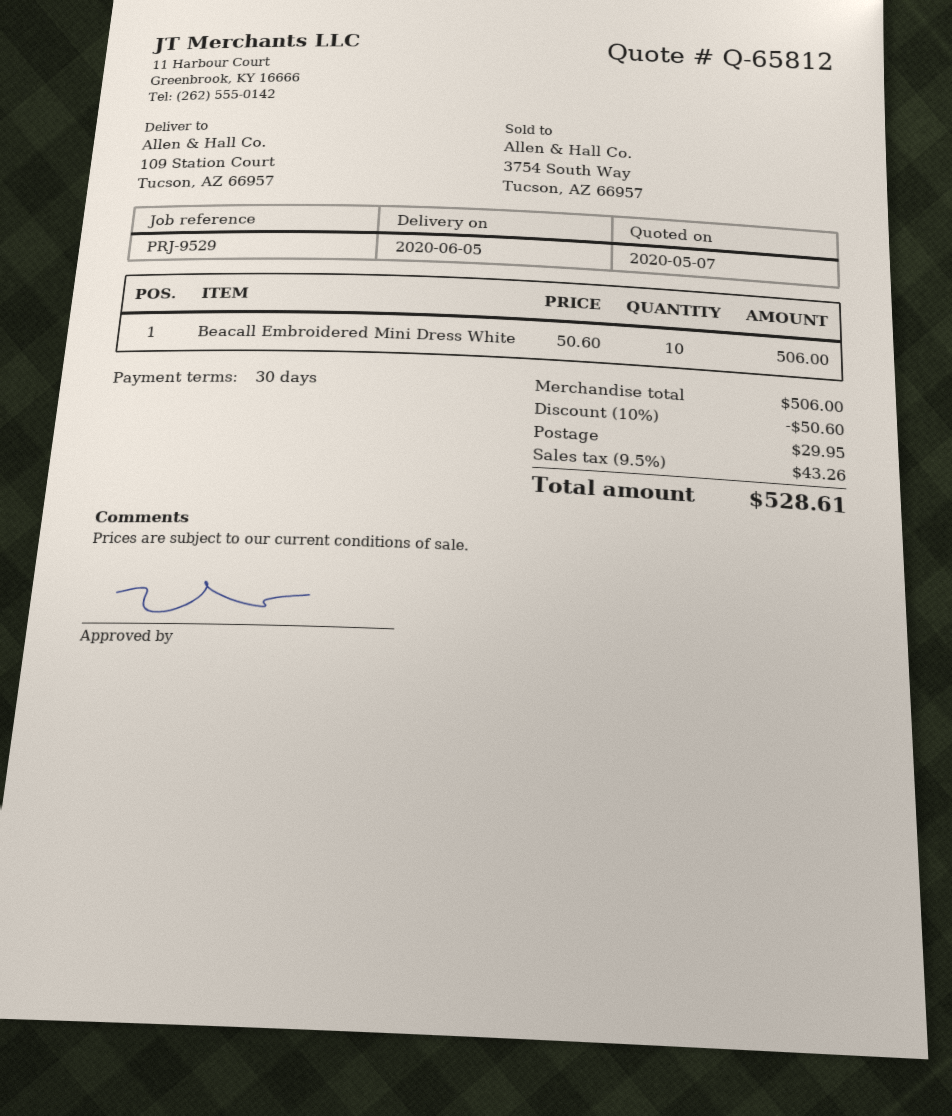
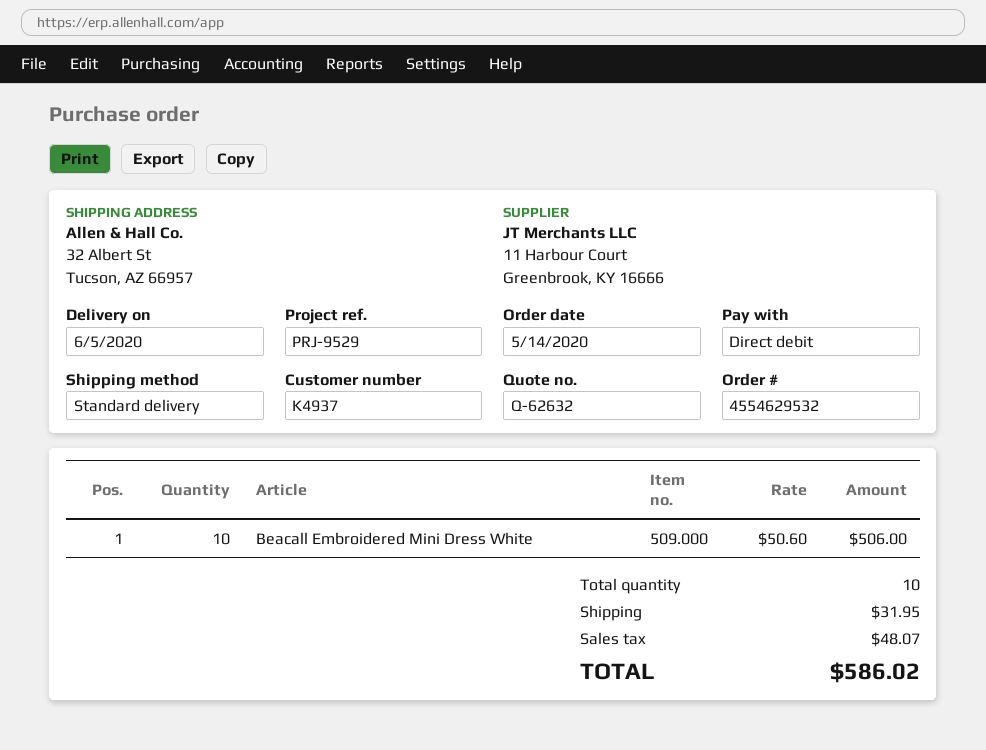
quote number: Q-65812 -> Q-62632
ship to: 109 Station Court, Tucson, AZ 66957 -> 32 Albert St, Tucson, AZ 66957
discount: 10% = 50.60 -> none
shipping: 29.95 -> 31.95
tax: 43.26 -> 48.07
total: 528.61 -> 586.02

